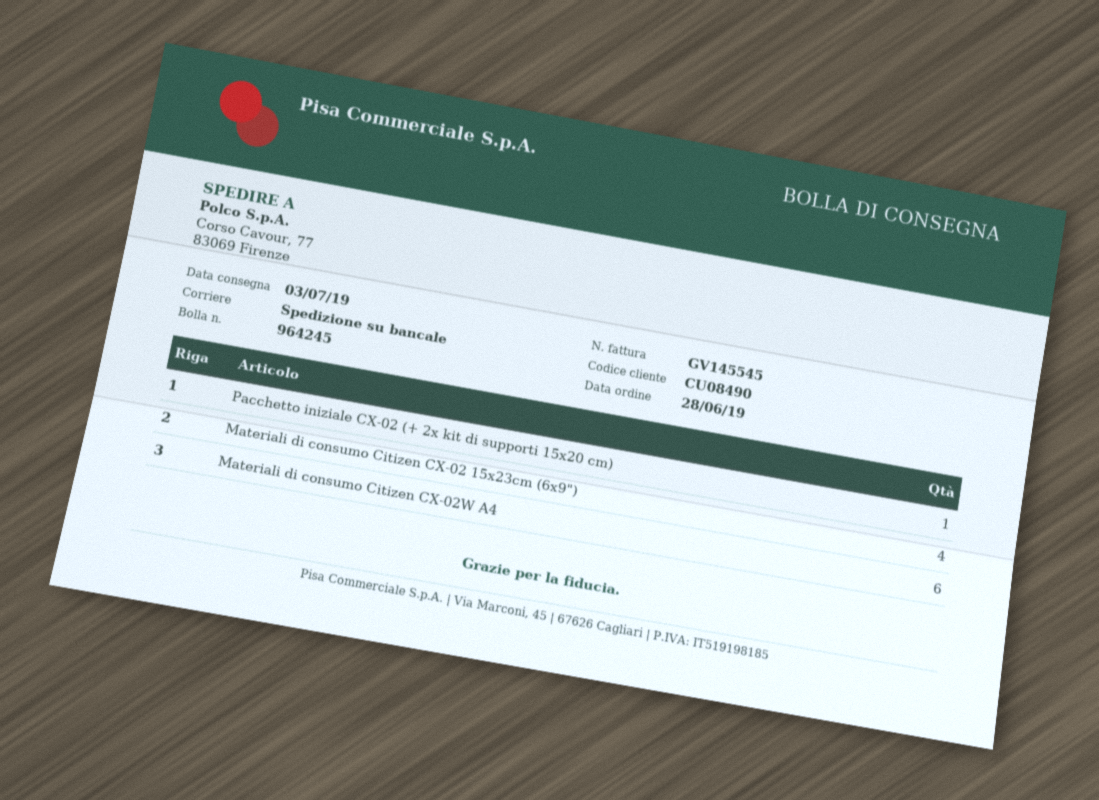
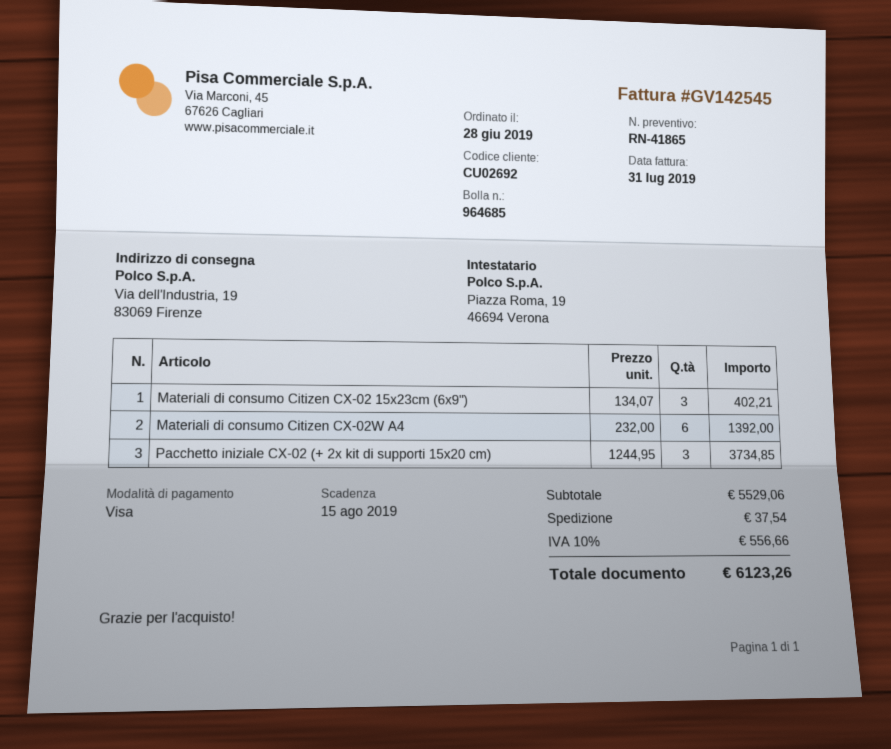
delivery note number: 964245 -> 964685
invoice number: GV145545 -> GV142545
customer number: CU08490 -> CU02692
ship to: Corso Cavour, 77, 83069 Firenze -> Via dell'Industria, 19, 83069 Firenze
Pacchetto iniziale CX-02 (+ 2x kit di supporti 15x20 cm): 1 -> 3
Materiali di consumo Citizen CX-02 15x23cm (6x9"): 4 -> 3

